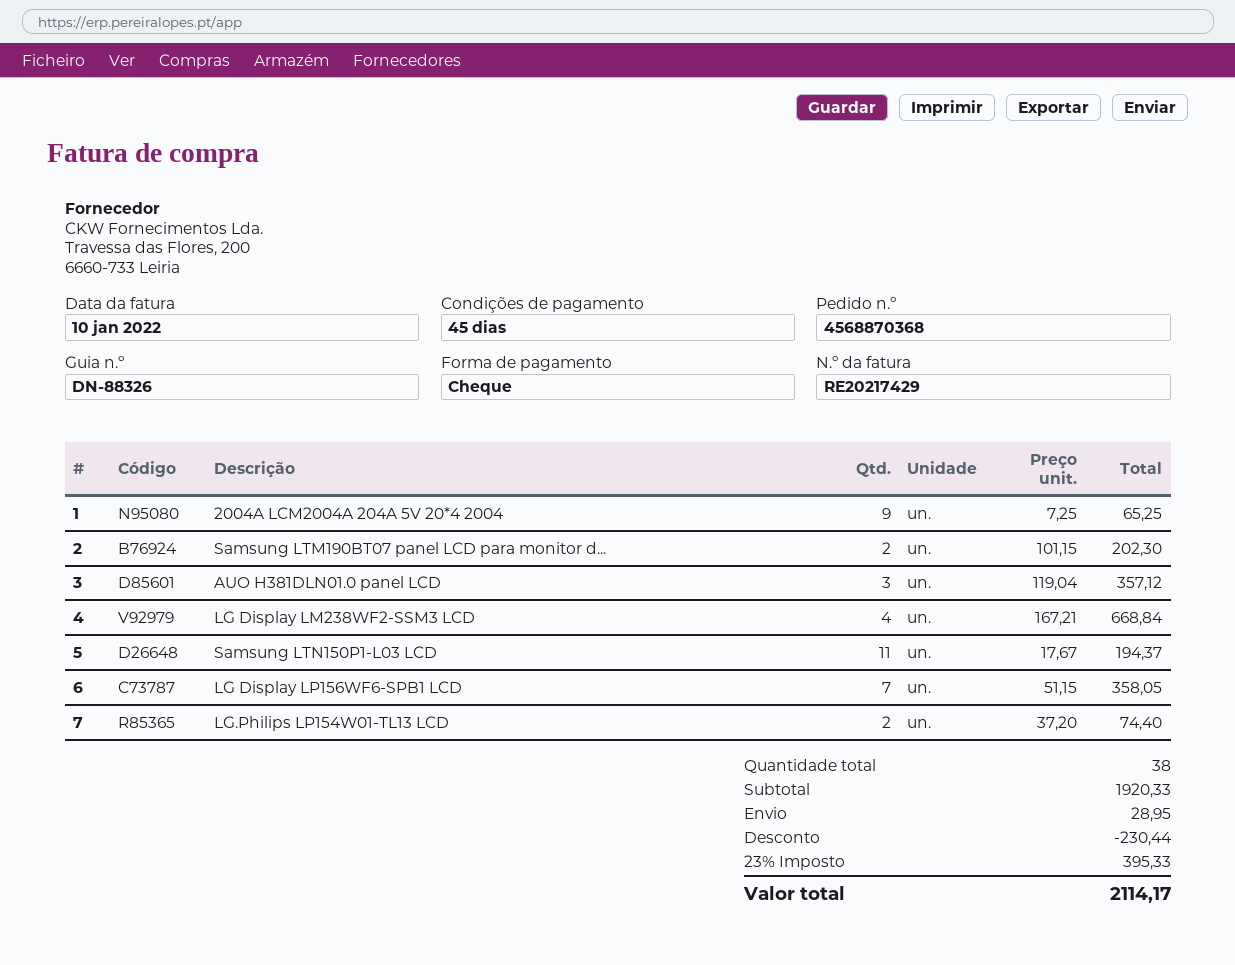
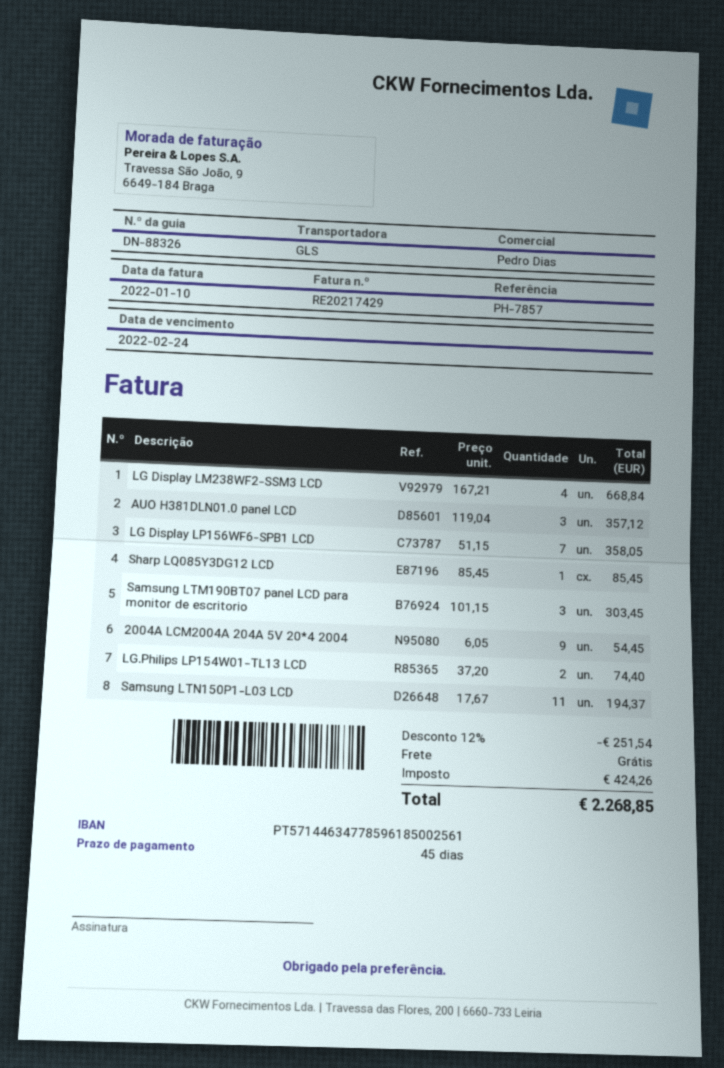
2004A LCM2004A 204A 5V 20*4 2004: 9 x 7.25 = 65.25 -> 9 x 6.05 = 54.45
Samsung LTM190BT07 panel LCD para monitor d...: 2 x 101.15 = 202.30 -> 3 x 101.15 = 303.45
Sharp LQ085Y3DG12 LCD: none -> 1 x 85.45 = 85.45
discount: 230.44 -> 251.54
shipping: 28.95 -> 0.00
tax: 395.33 -> 424.26
total: 2114.17 -> 2268.85

